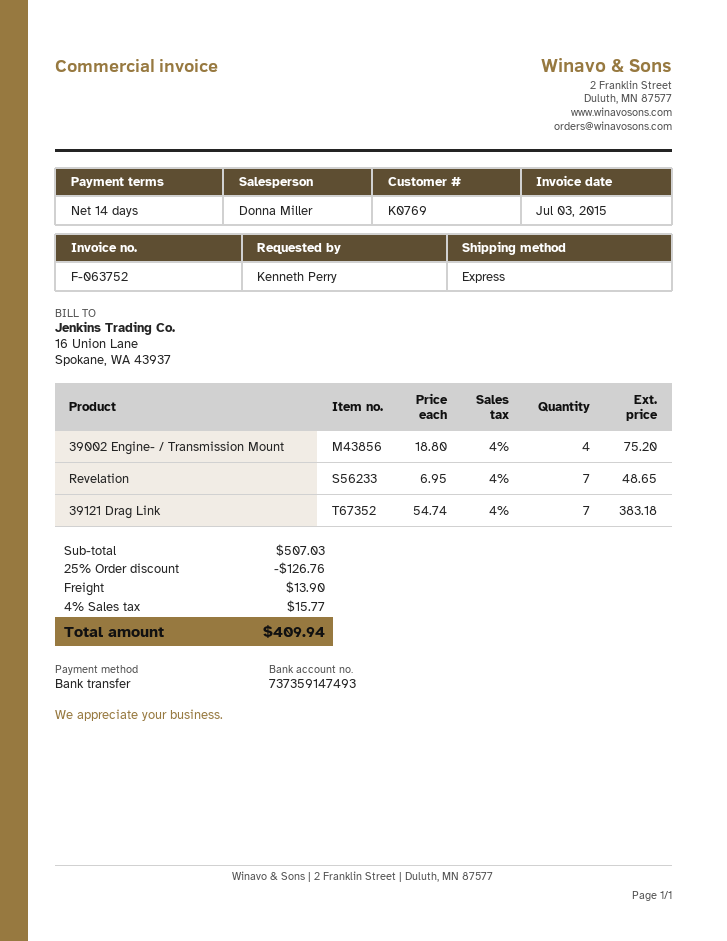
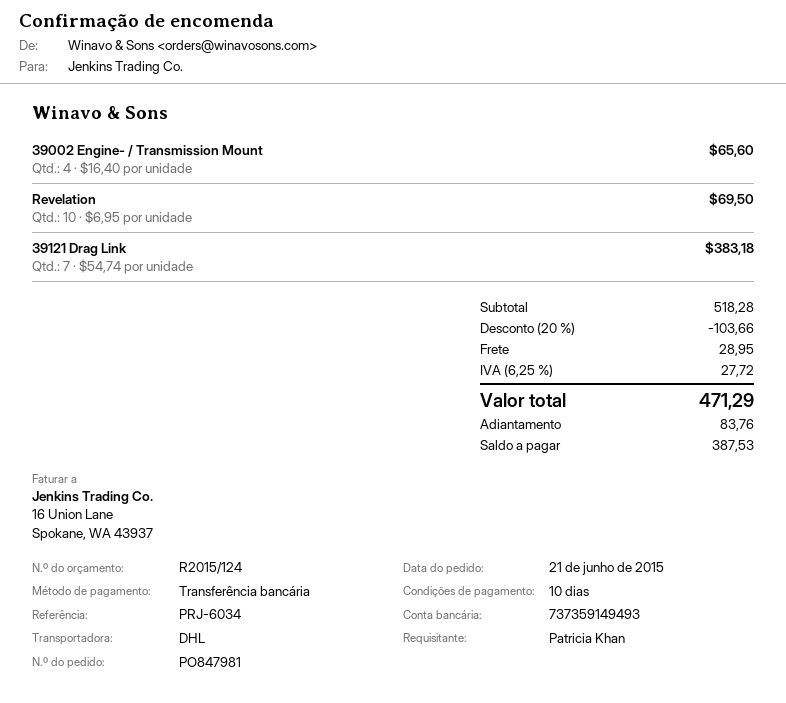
payment terms: 14 days -> 10 days
ordered by: Kenneth Perry -> Patricia Khan
bank account: 737359147493 -> 737359149493
shipping method: express -> DHL
39002 Engine- / Transmission Mount: 4 x 18.80 = 75.20 -> 4 x 16.40 = 65.60
Revelation: 7 x 6.95 = 48.65 -> 10 x 6.95 = 69.50
subtotal: 507.03 -> 518.28
discount: 25% = 126.76 -> 20% = 103.66
shipping: 13.90 -> 28.95
tax: 4% = 15.77 -> 6.25% = 27.72
total: 409.94 -> 471.29

